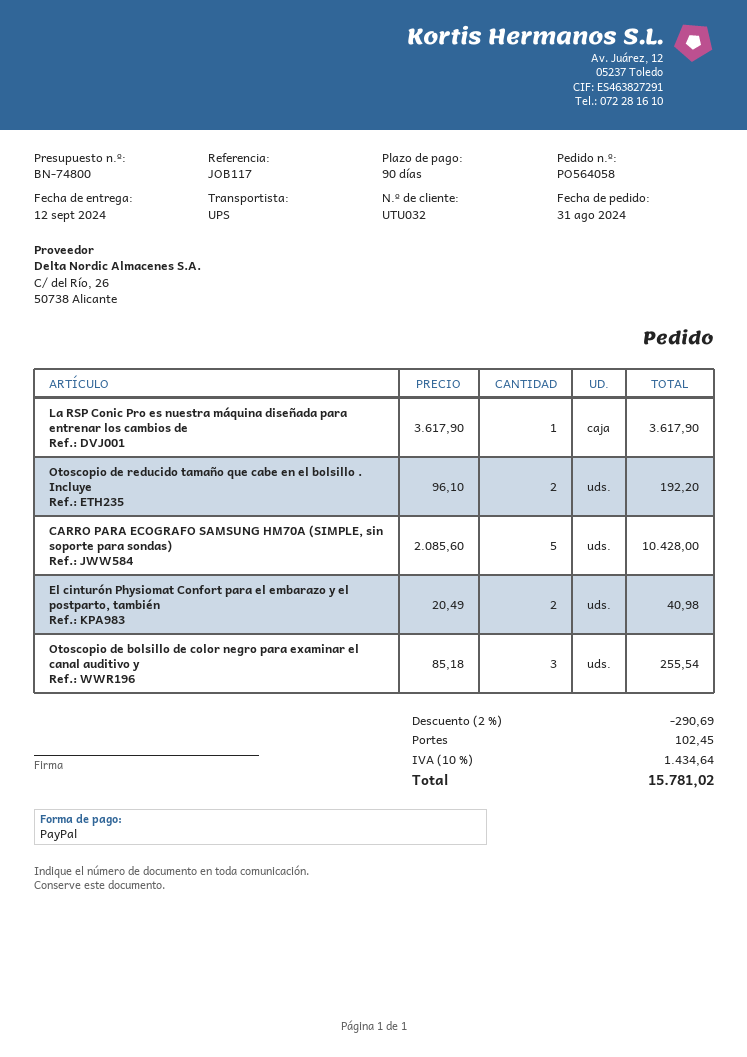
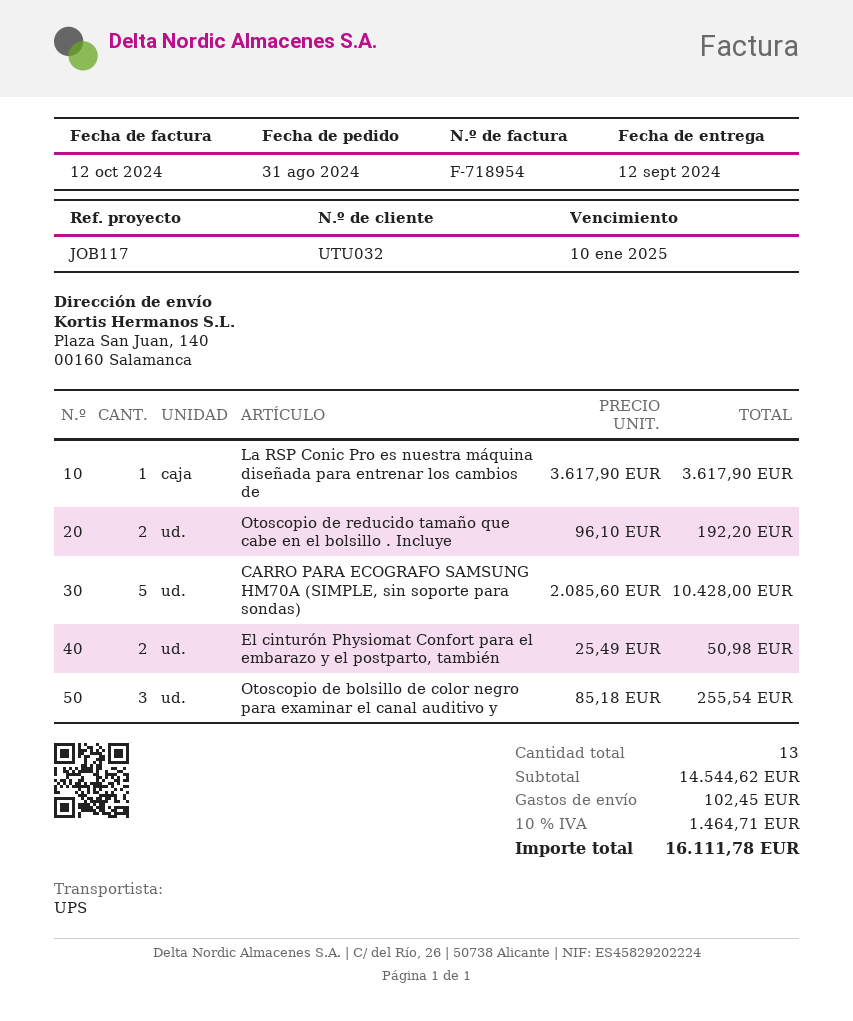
El cinturón Physiomat Confort para el embarazo y el postparto, también: 2 x 20.49 = 40.98 -> 2 x 25.49 = 50.98
discount: 2% = 290.69 -> none
tax: 10% = 1434.64 -> 10% = 1464.71
total: 15781.02 -> 16111.78

